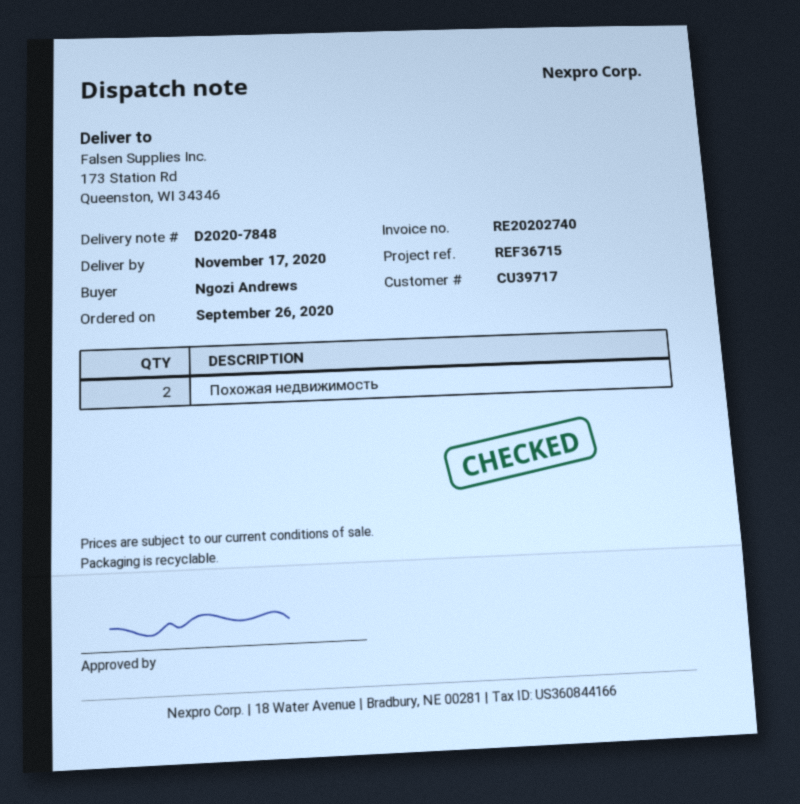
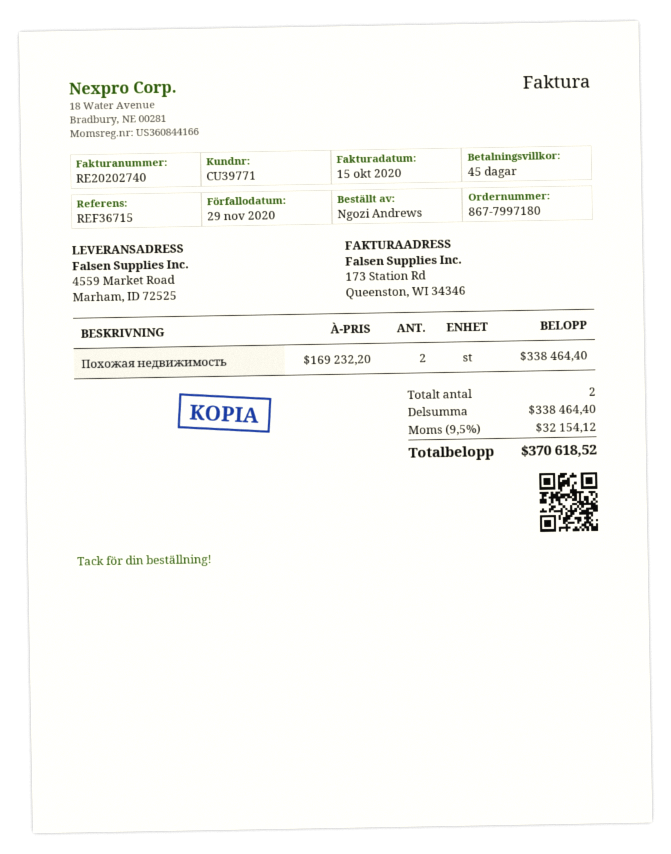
customer number: CU39717 -> CU39771
ship to: 173 Station Rd, Queenston, WI 34346 -> 4559 Market Road, Marham, ID 72525

